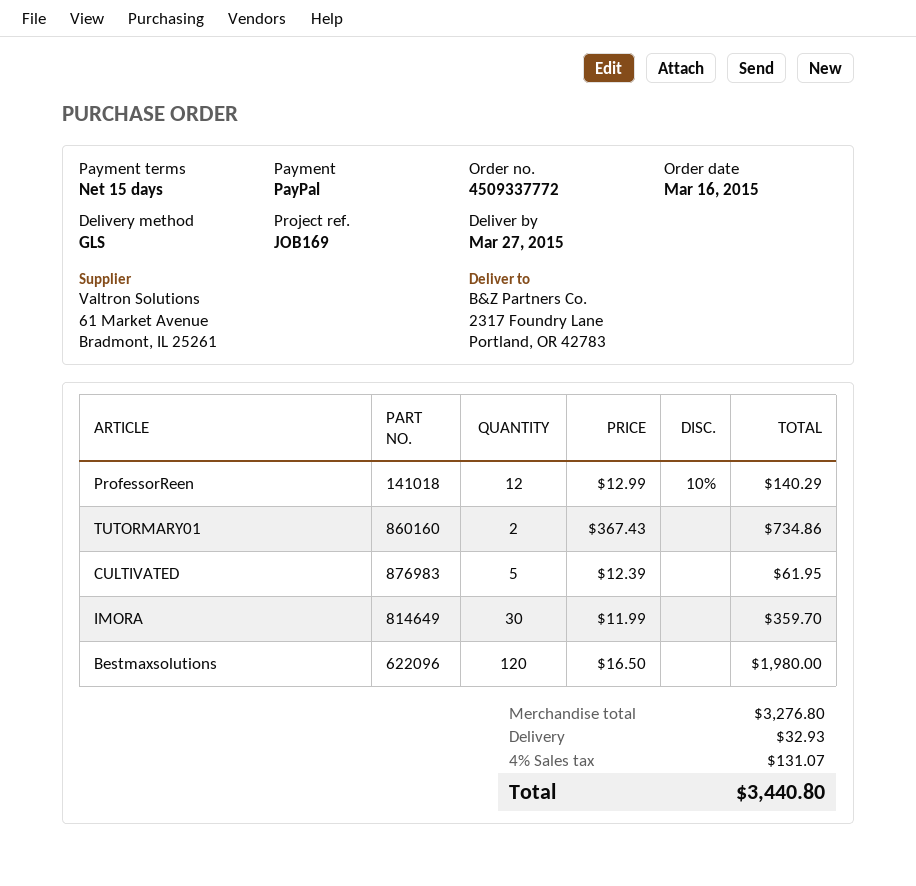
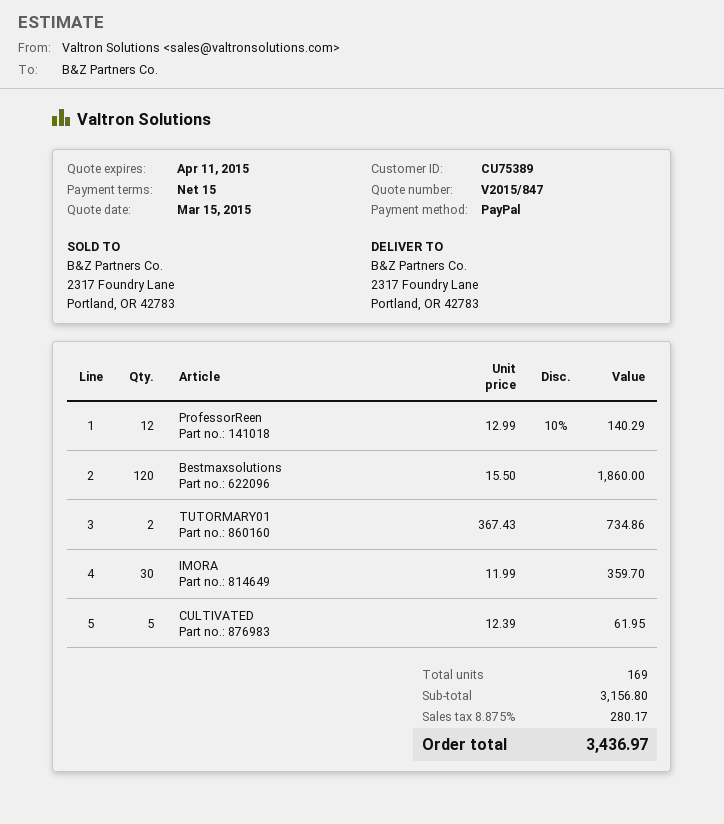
Bestmaxsolutions: 120 x 16.50 = 1980.00 -> 120 x 15.50 = 1860.00
subtotal: 3276.80 -> 3156.80
shipping: 32.93 -> none
tax: 4% = 131.07 -> 8.875% = 280.17
total: 3440.80 -> 3436.97

